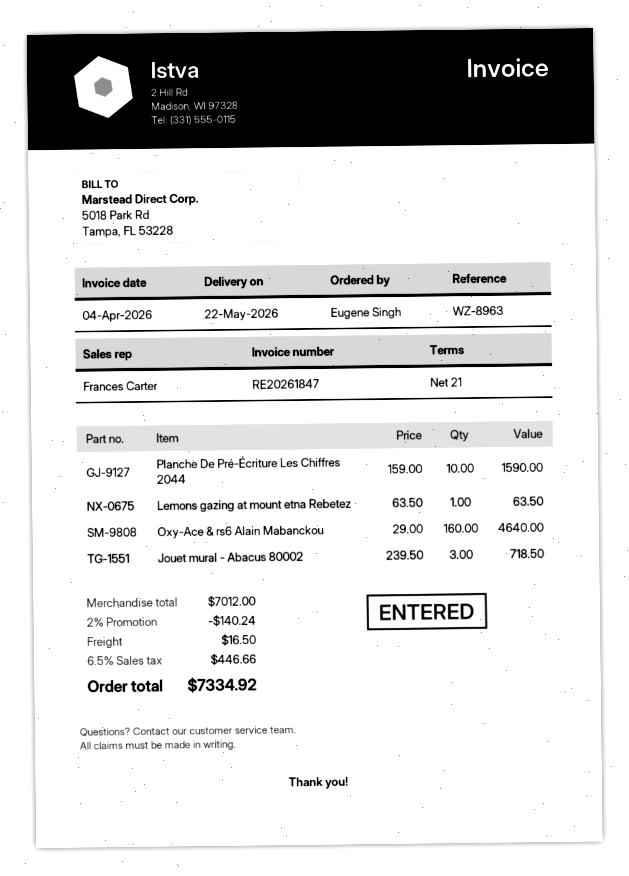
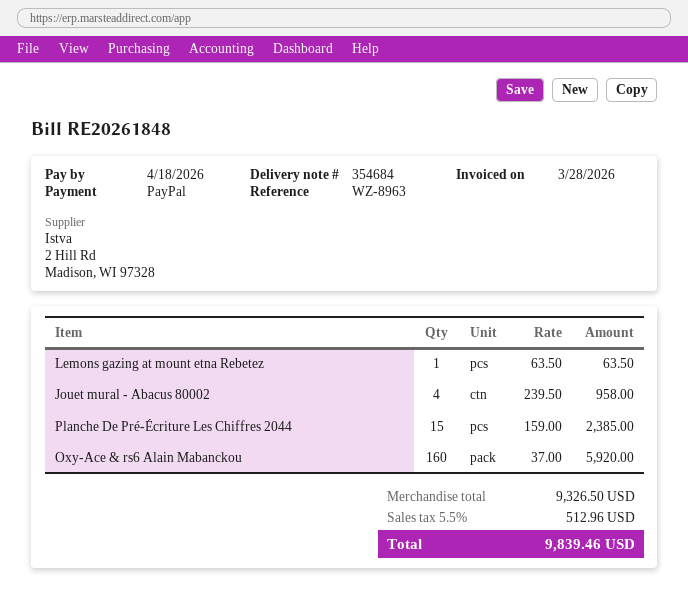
invoice number: RE20261847 -> RE20261848
invoice date: 2026-04-04 -> 2026-03-28
Planche De Pré-Écriture Les Chiffres 2044: 10 x 159.00 = 1590.00 -> 15 x 159.00 = 2385.00
Oxy-Ace & rs6 Alain Mabanckou: 160 x 29.00 = 4640.00 -> 160 x 37.00 = 5920.00
Jouet mural - Abacus 80002: 3 x 239.50 = 718.50 -> 4 x 239.50 = 958.00
subtotal: 7012.00 -> 9326.50
discount: 2% = 140.24 -> none
shipping: 16.50 -> none
tax: 6.5% = 446.66 -> 5.5% = 512.96
total: 7334.92 -> 9839.46

